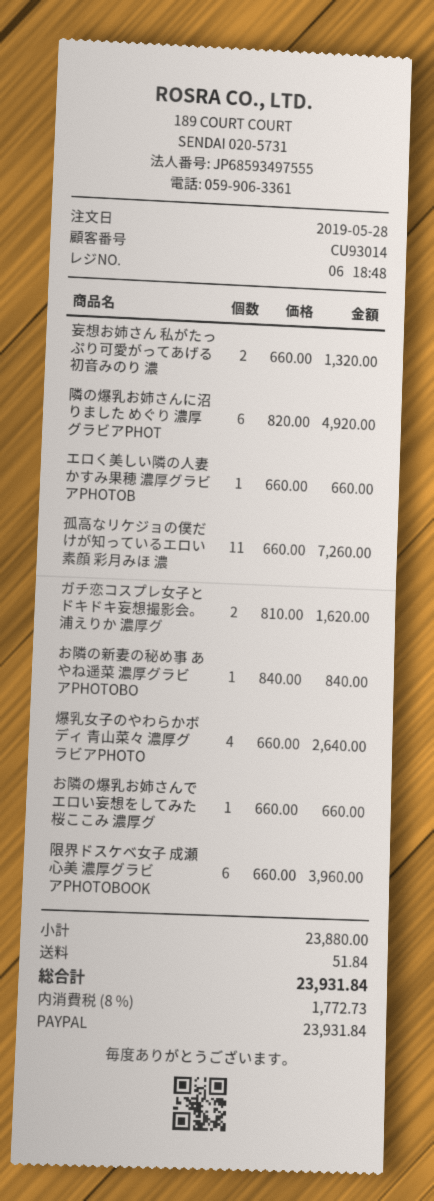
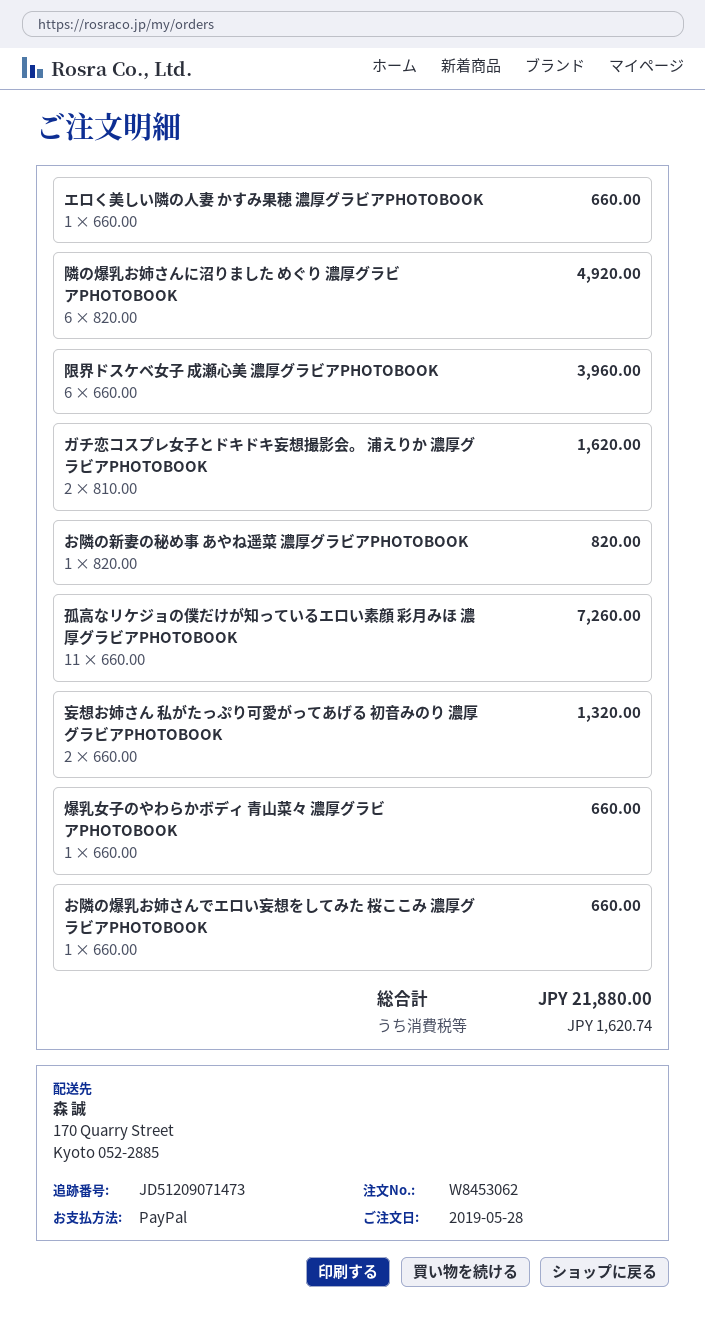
お隣の新妻の秘め事 あやね遥菜 濃厚グラビアPHOTOBO: 1 x 840.00 = 840.00 -> 1 x 820.00 = 820.00
爆乳女子のやわらかボディ 青山菜々 濃厚グラビアPHOTO: 4 x 660.00 = 2640.00 -> 1 x 660.00 = 660.00
shipping: 51.84 -> none
tax: 1772.73 -> 1620.74
total: 23931.84 -> 21880.00

